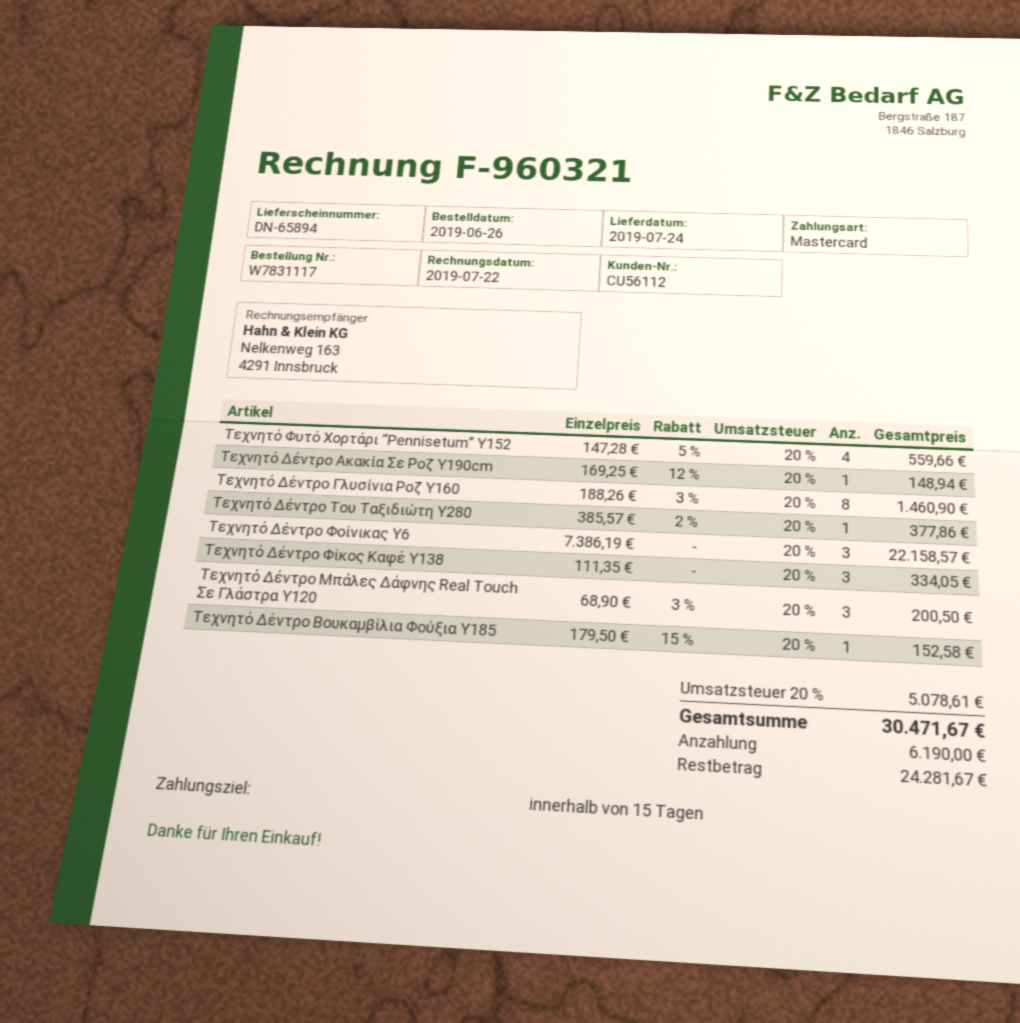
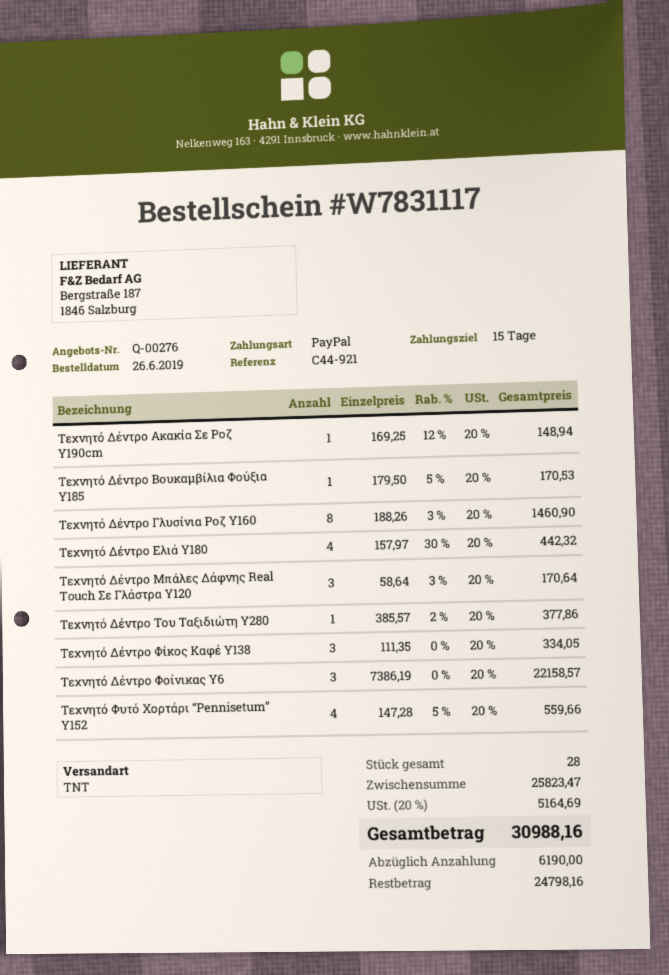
payment method: Mastercard -> PayPal
Τεχνητό Δέντρο Μπάλες Δάφνης Real Touch Σε Γλάστρα Y120: 3 x 68.90 - 3% = 200.50 -> 3 x 58.64 - 3% = 170.64
Τεχνητό Δέντρο Βουκαμβίλια Φούξια Υ185: 1 x 179.50 - 15% = 152.58 -> 1 x 179.50 - 5% = 170.53
Τεχνητό Δέντρο Ελιά Υ180: none -> 4 x 157.97 - 30% = 442.32
tax: 20% = 5078.61 -> 20% = 5164.69
total: 30471.67 -> 30988.16
balance: 24281.67 -> 24798.16

